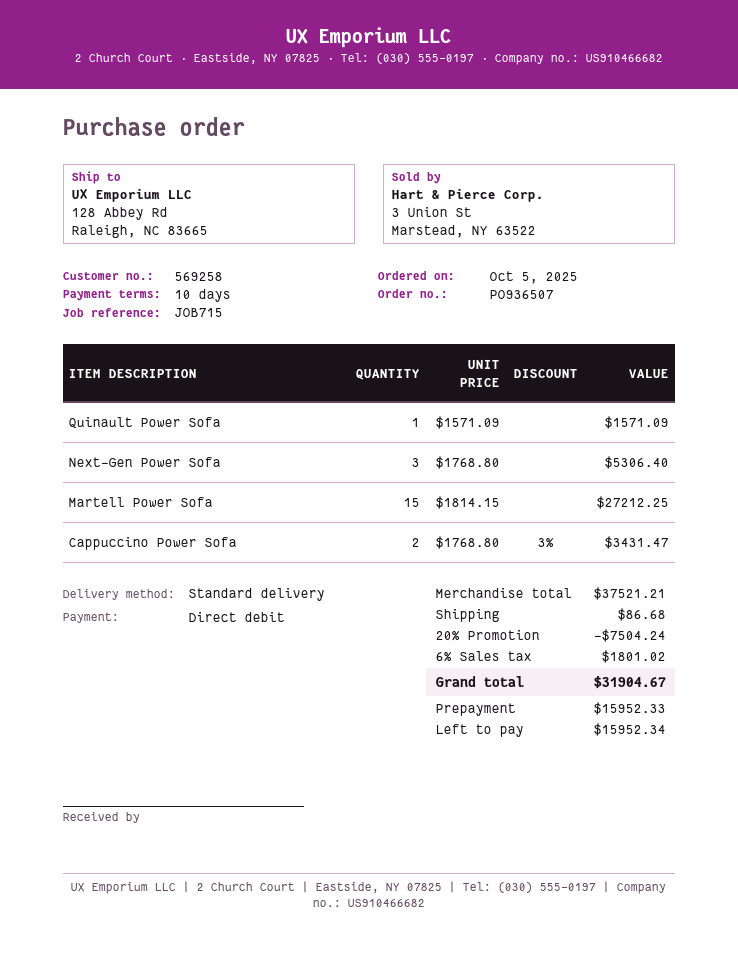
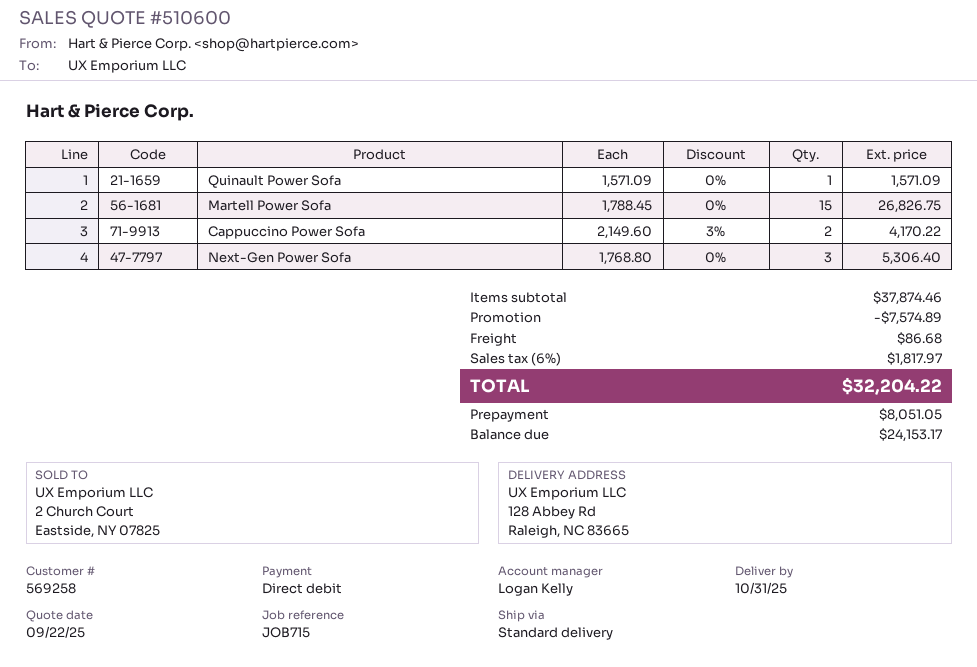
Martell Power Sofa: 15 x 1814.15 = 27212.25 -> 15 x 1788.45 = 26826.75
Cappuccino Power Sofa: 2 x 1768.80 - 3% = 3431.47 -> 2 x 2149.60 - 3% = 4170.22
subtotal: 37521.21 -> 37874.46
discount: 7504.24 -> 7574.89
tax: 6% = 1801.02 -> 6% = 1817.97
total: 31904.67 -> 32204.22
deposit: 15952.33 -> 8051.05
balance: 15952.34 -> 24153.17

